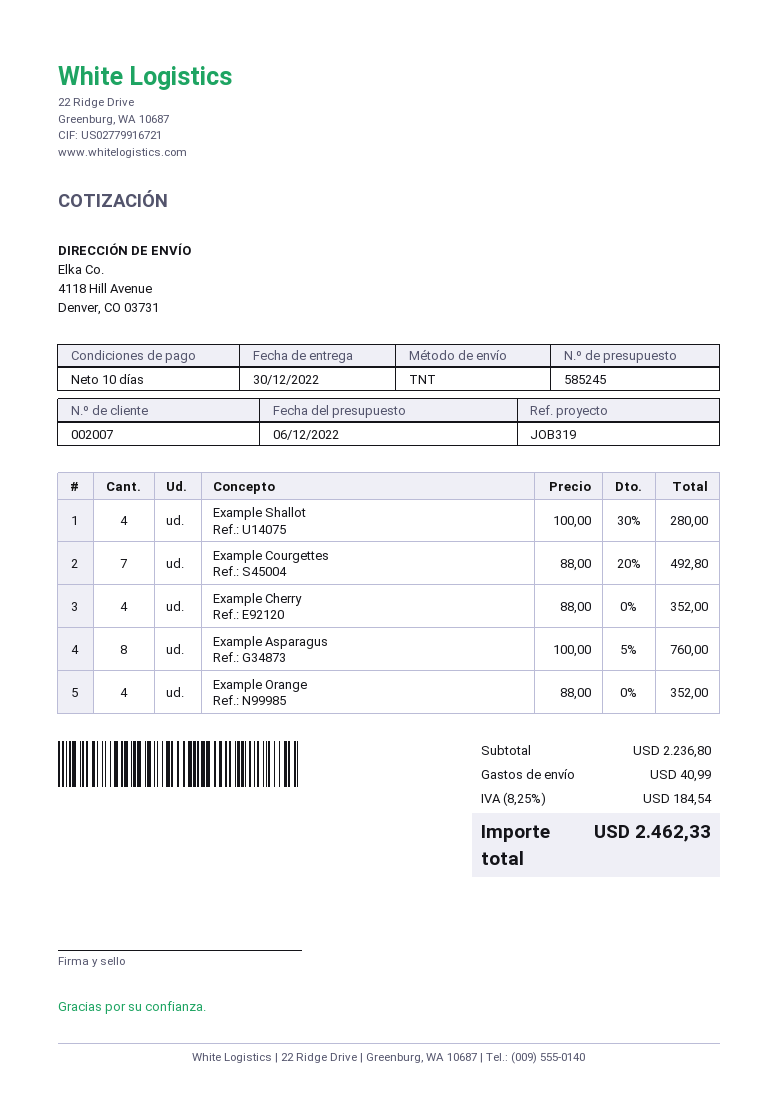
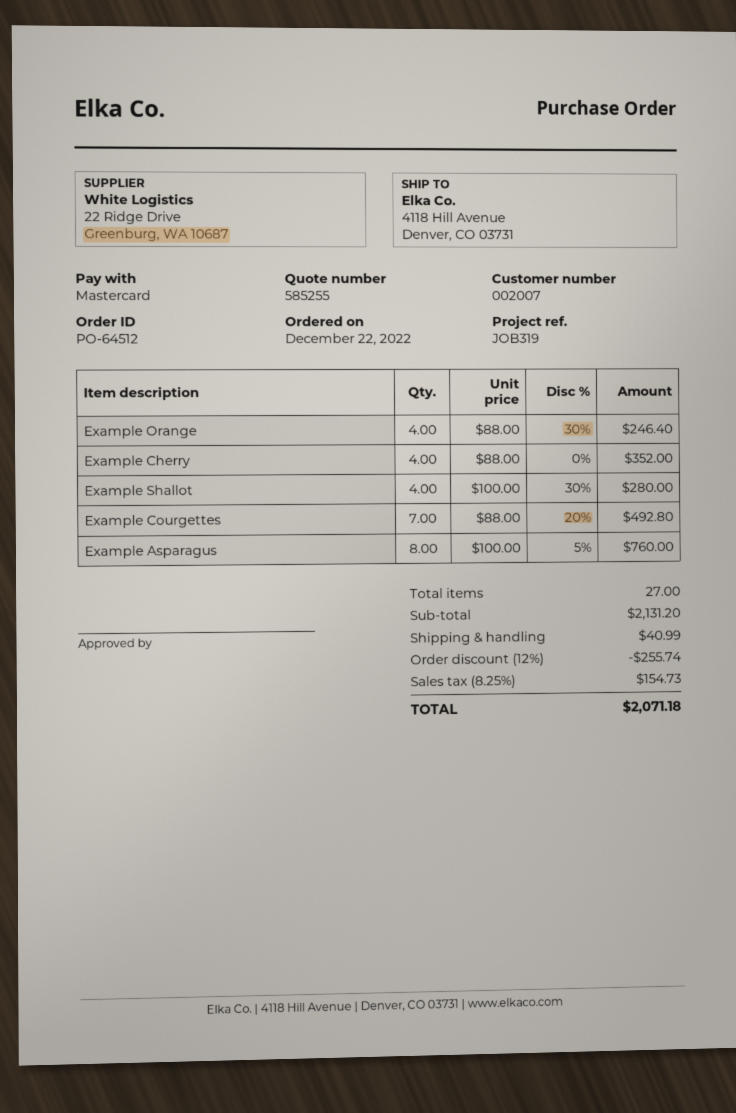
quote number: 585245 -> 585255
Example Orange: 4 x 88.00 = 352.00 -> 4 x 88.00 - 30% = 246.40
subtotal: 2236.80 -> 2131.20
discount: none -> 12% = 255.74
tax: 8.25% = 184.54 -> 8.25% = 154.73
total: 2462.33 -> 2071.18

